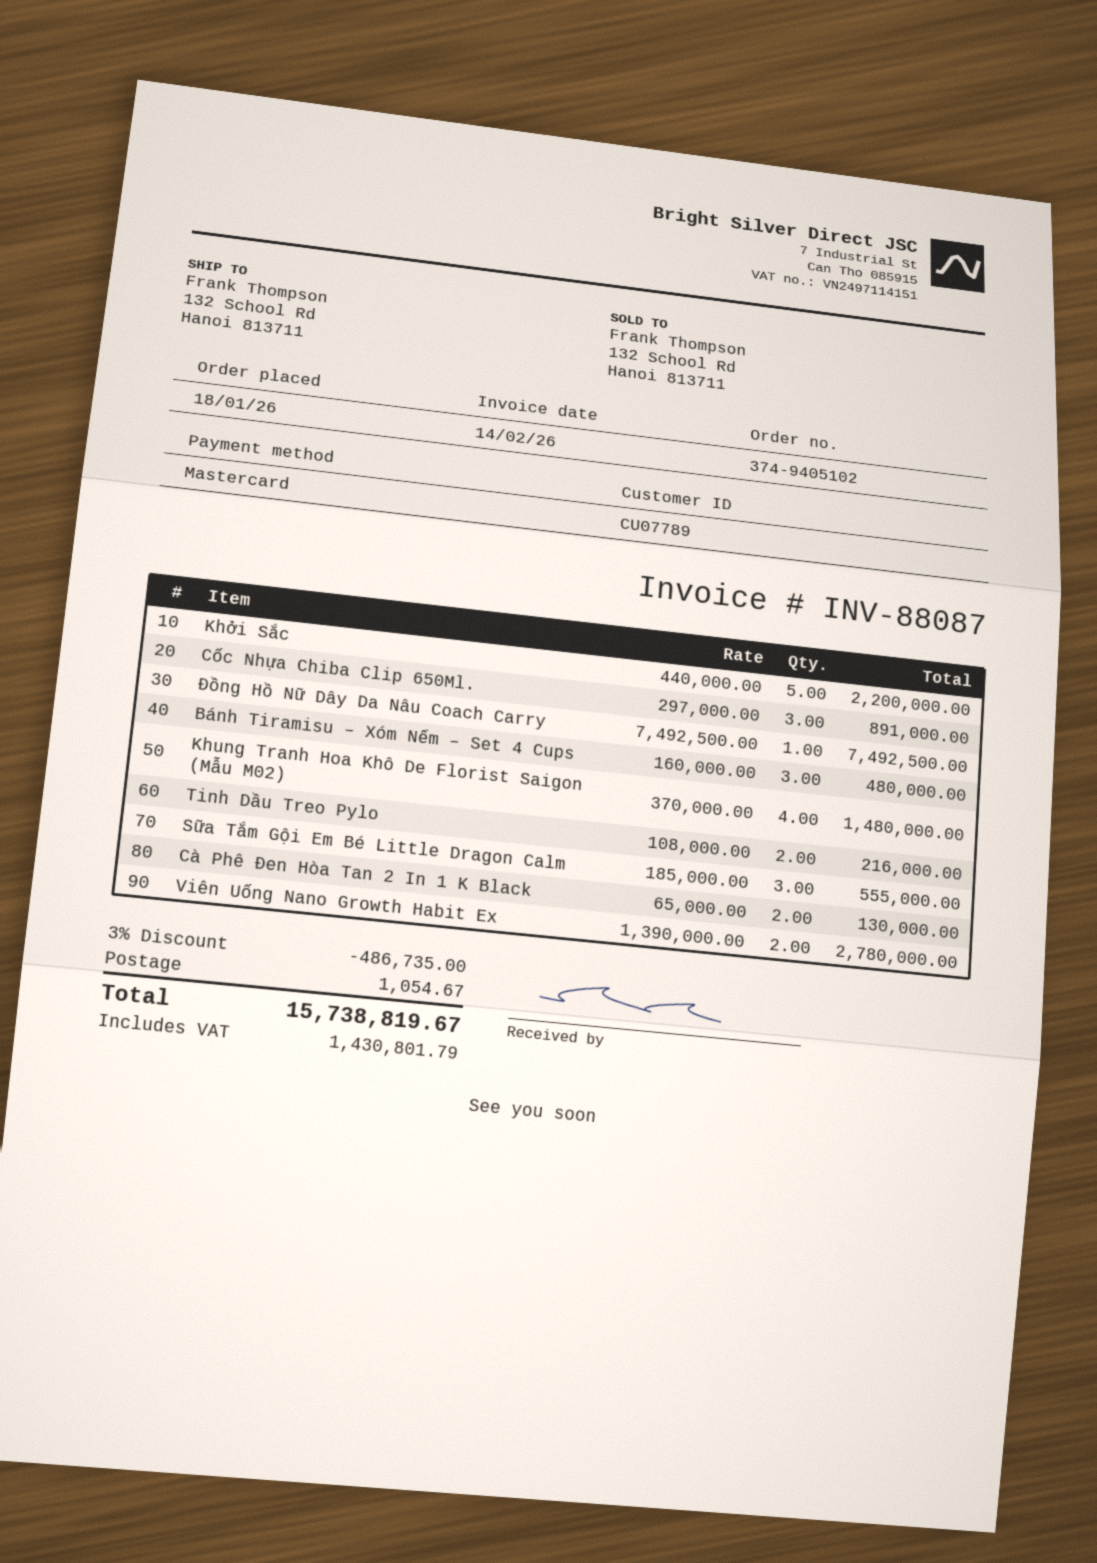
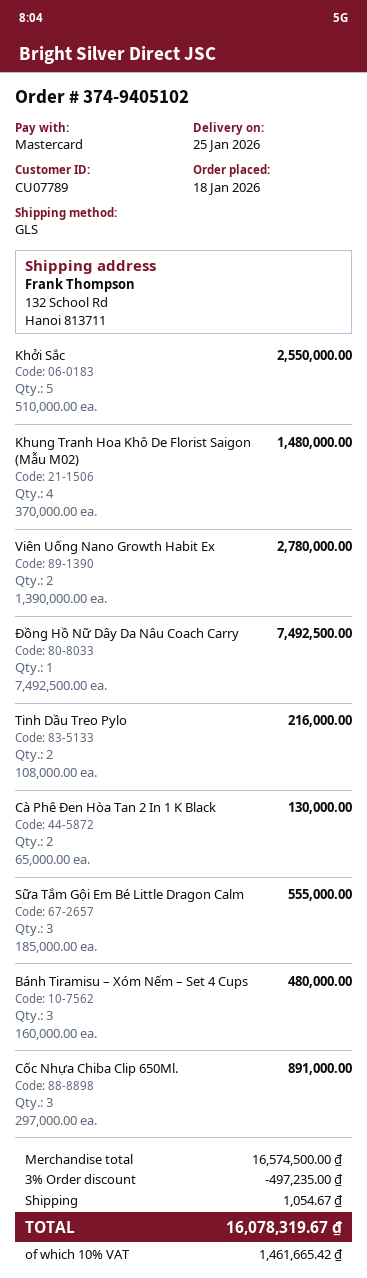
Khởi Sắc: 5 x 440000.00 = 2200000.00 -> 5 x 510000.00 = 2550000.00
discount: 3% = 486735.00 -> 3% = 497235.00
tax: 1430801.79 -> 1461665.42
total: 15738819.67 -> 16078319.67

